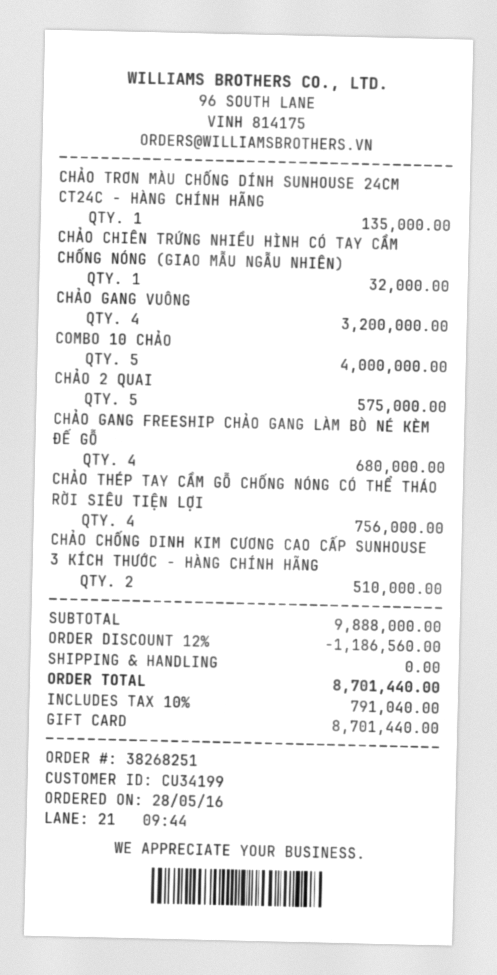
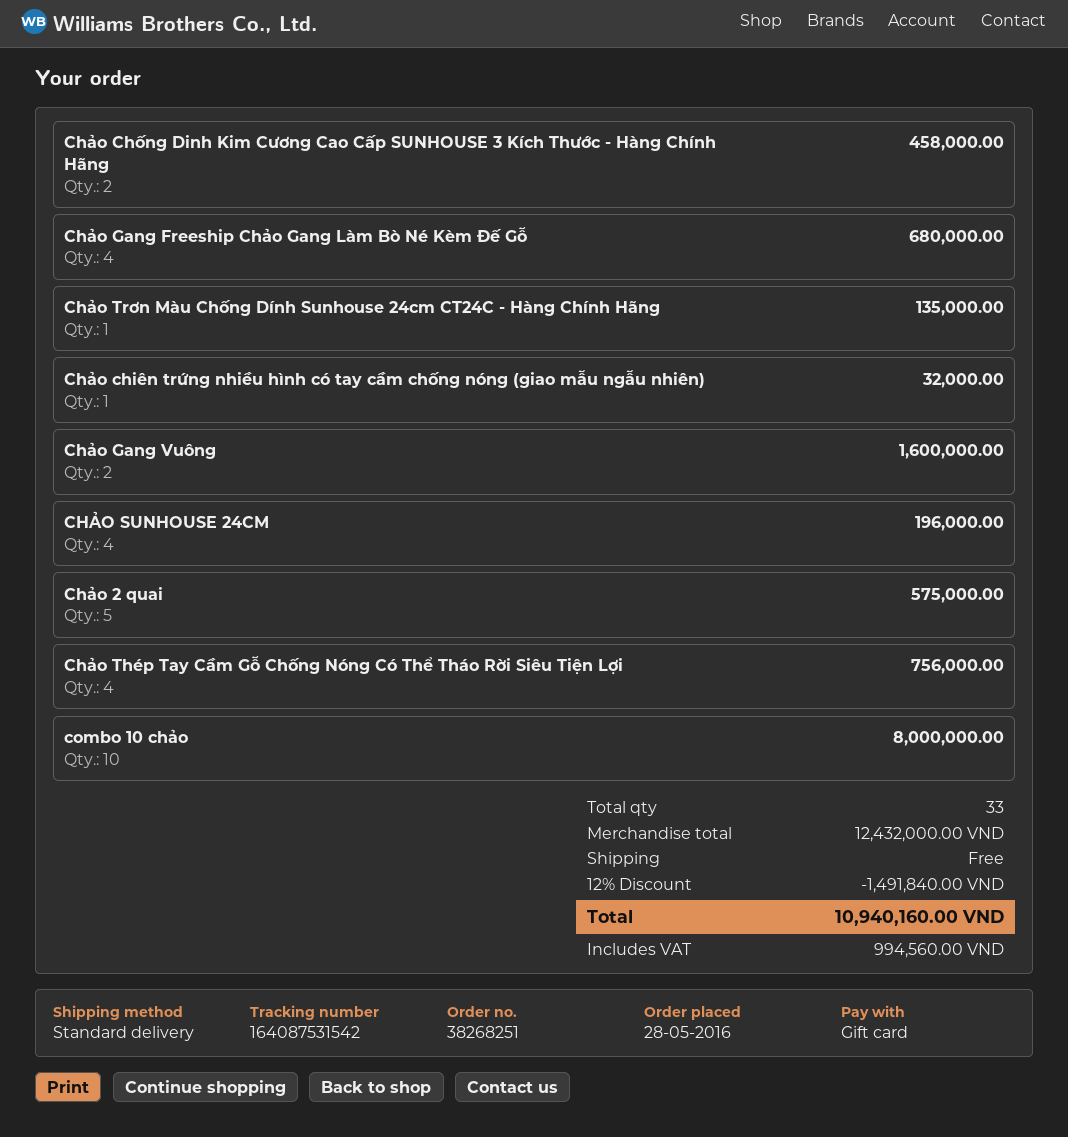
CHẢO GANG VUÔNG: 4 for 3200000.00 -> 2 for 1600000.00
COMBO 10 CHẢO: 5 for 4000000.00 -> 10 for 8000000.00
CHẢO CHỐNG DINH KIM CƯƠNG CAO CẤP SUNHOUSE 3 KÍCH THƯỚC - HÀNG CHÍNH HÃNG: 2 for 510000.00 -> 2 for 458000.00
CHẢO SUNHOUSE 24CM: none -> 4 for 196000.00
subtotal: 9888000.00 -> 12432000.00
discount: 12% = 1186560.00 -> 12% = 1491840.00
tax: 791040.00 -> 994560.00
total: 8701440.00 -> 10940160.00

